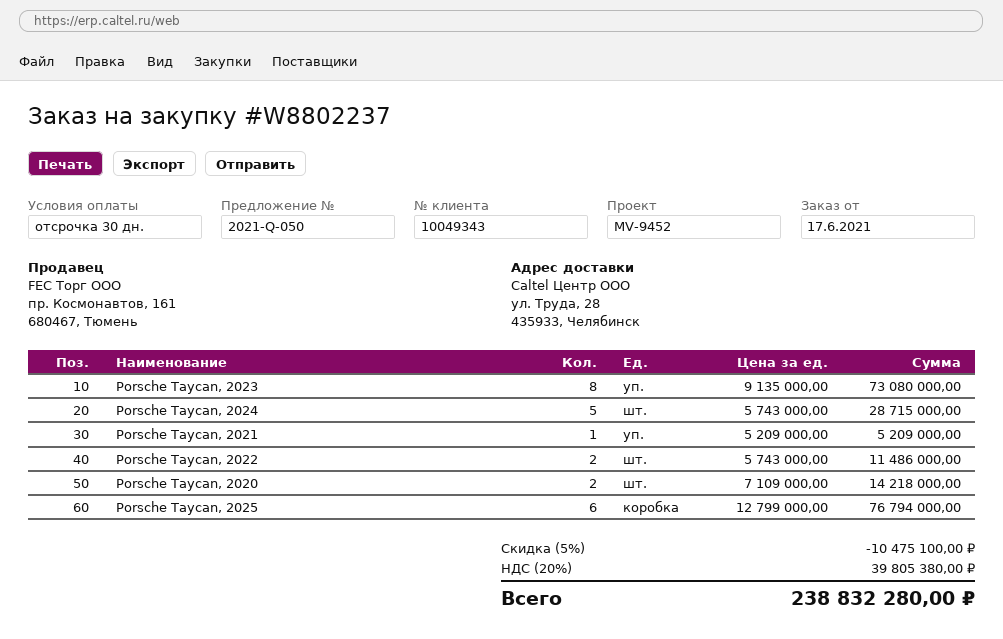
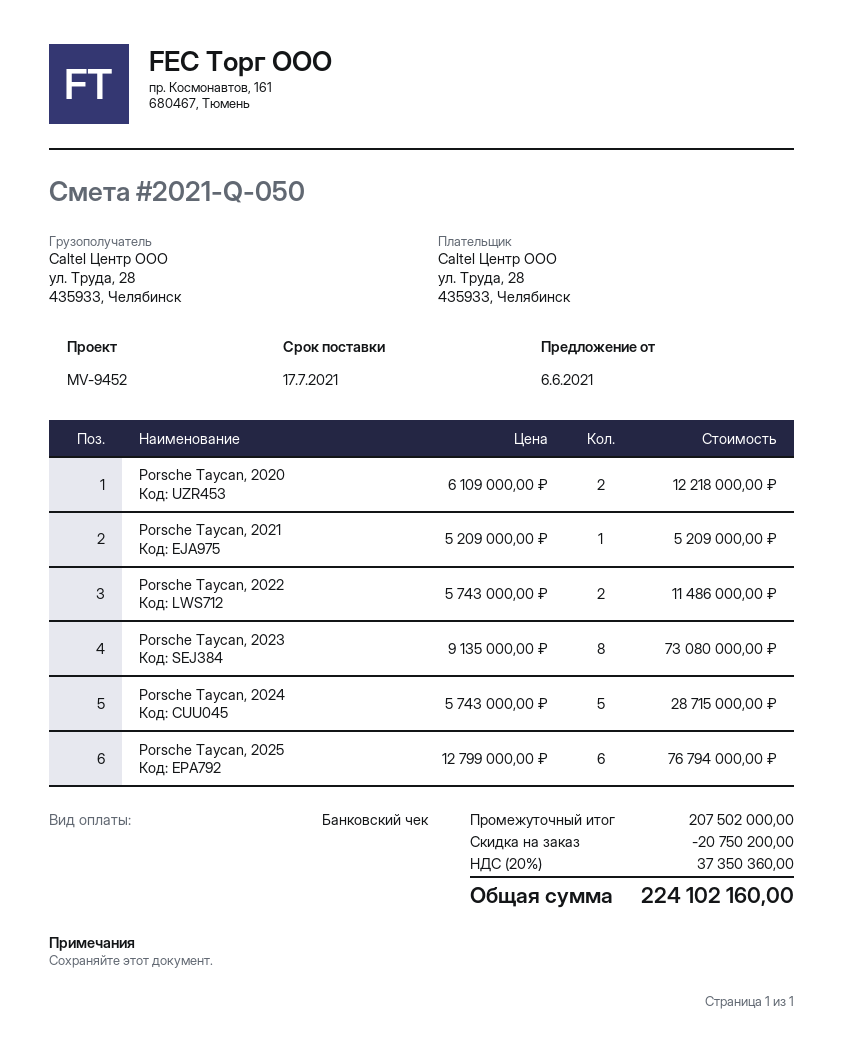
Porsche Taycan, 2020: 2 x 7109000.00 = 14218000.00 -> 2 x 6109000.00 = 12218000.00
discount: 10475100.00 -> 20750200.00
tax: 20% = 39805380.00 -> 20% = 37350360.00
total: 238832280.00 -> 224102160.00

